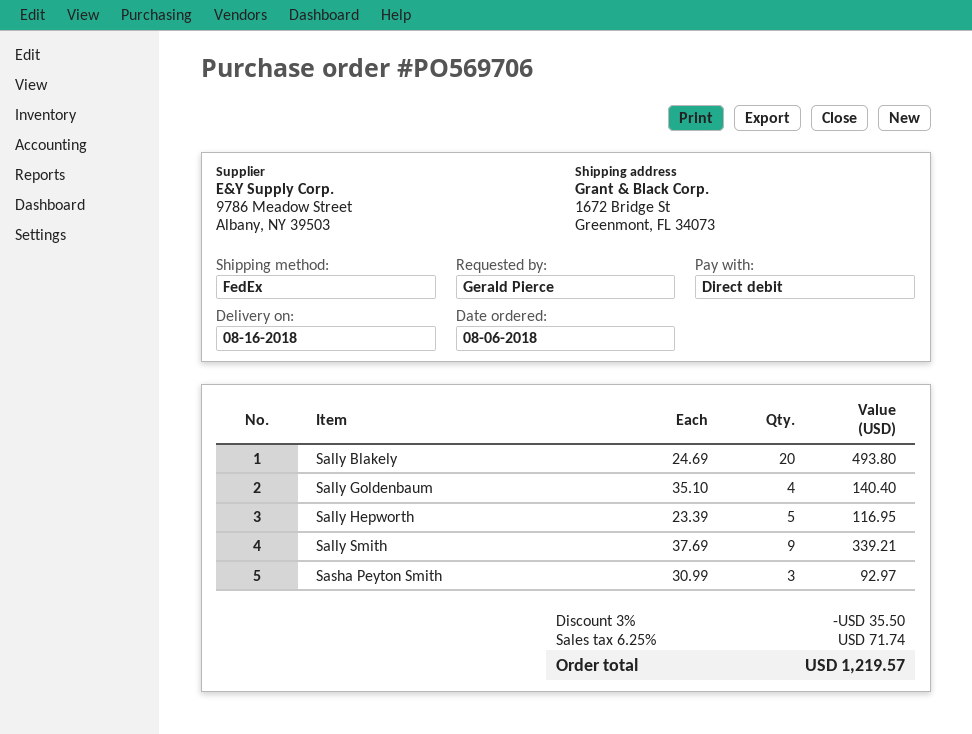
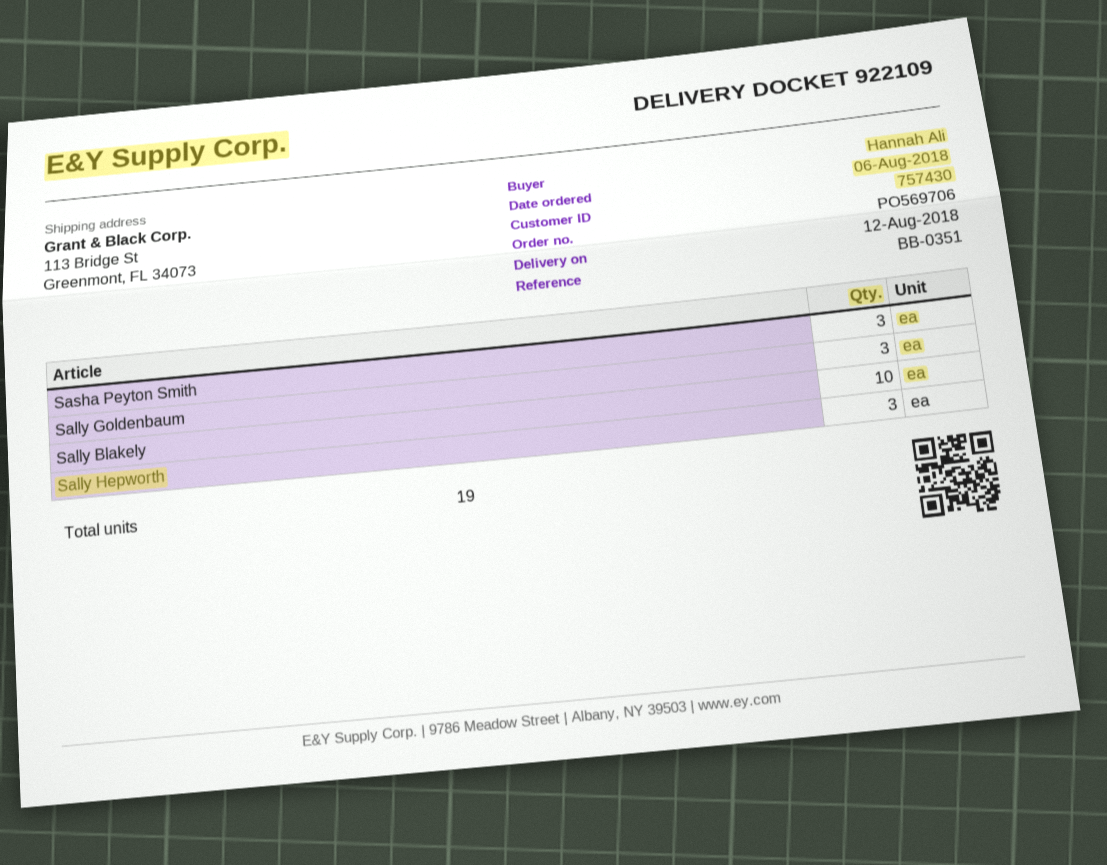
delivery date: 2018-08-16 -> 2018-08-12
ordered by: Gerald Pierce -> Hannah Ali
ship to: 1672 Bridge St, Greenmont, FL 34073 -> 113 Bridge St, Greenmont, FL 34073
Sally Blakely: 20 -> 10
Sally Goldenbaum: 4 -> 3
Sally Hepworth: 5 -> 3
Sally Smith: 9 -> none

